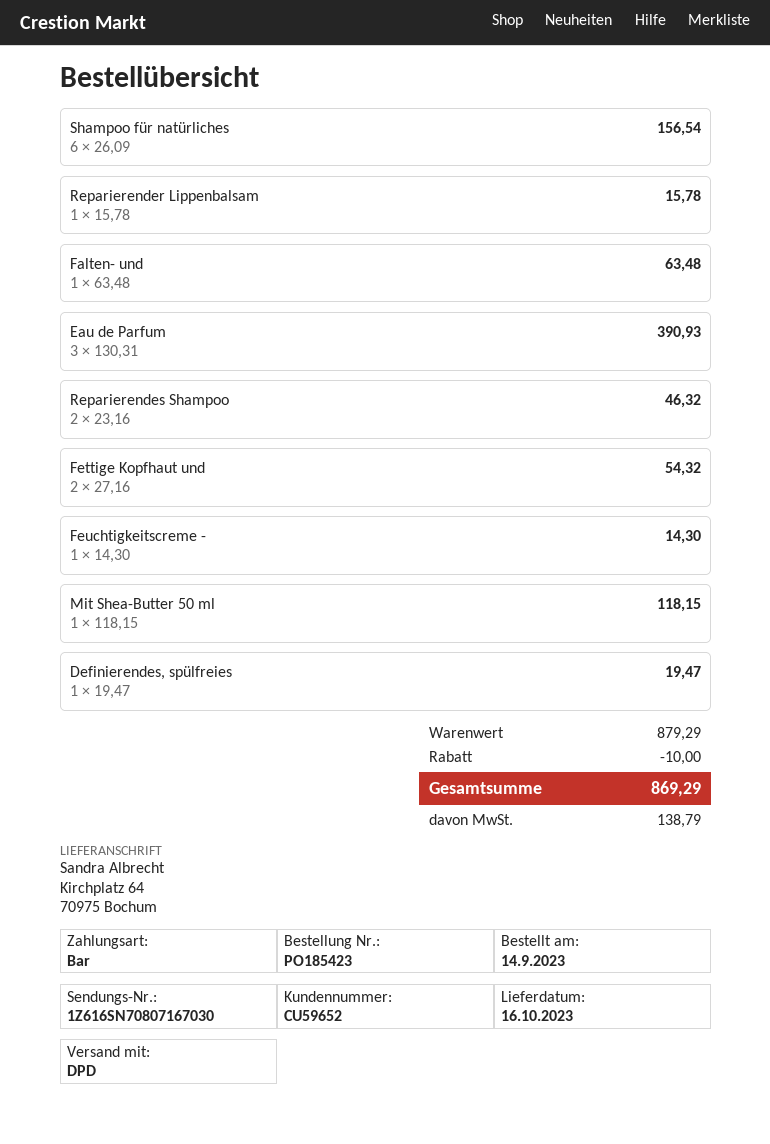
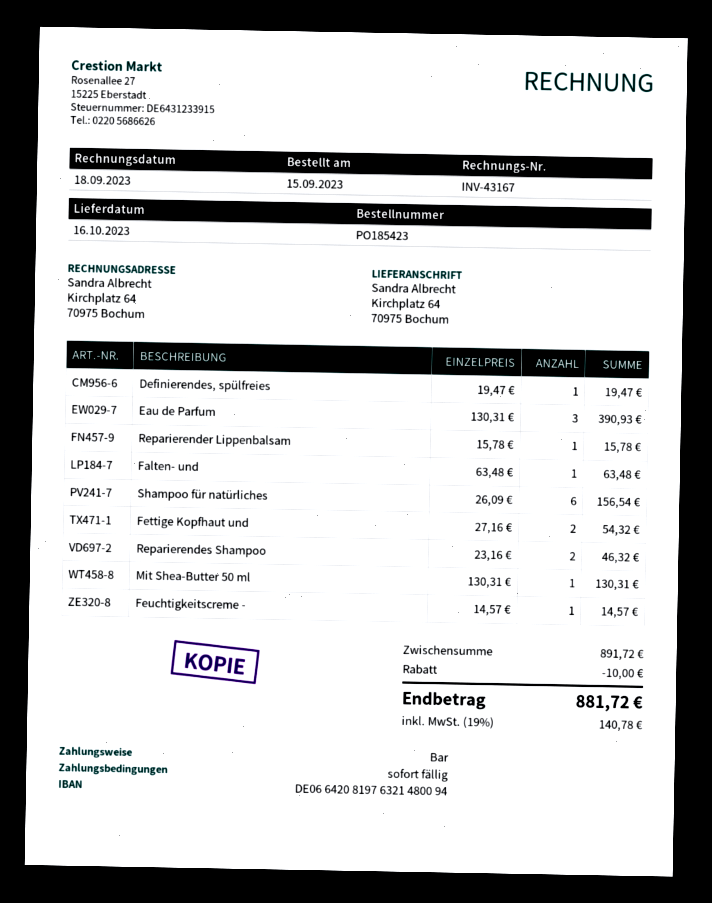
order date: 2023-09-14 -> 2023-09-15
Feuchtigkeitscreme -: 1 x 14.30 = 14.30 -> 1 x 14.57 = 14.57
Mit Shea-Butter 50 ml: 1 x 118.15 = 118.15 -> 1 x 130.31 = 130.31
subtotal: 879.29 -> 891.72
tax: 138.79 -> 140.78
total: 869.29 -> 881.72

